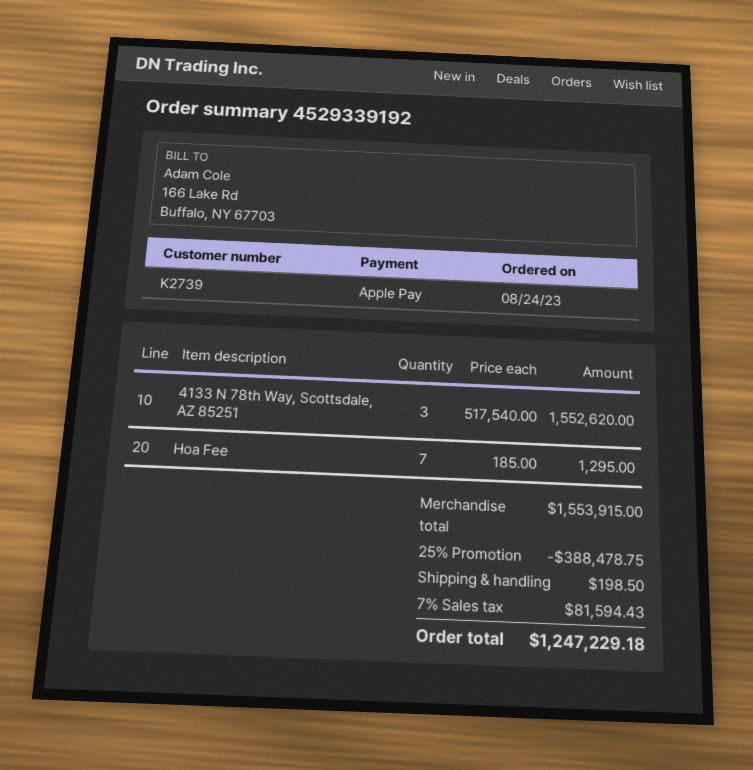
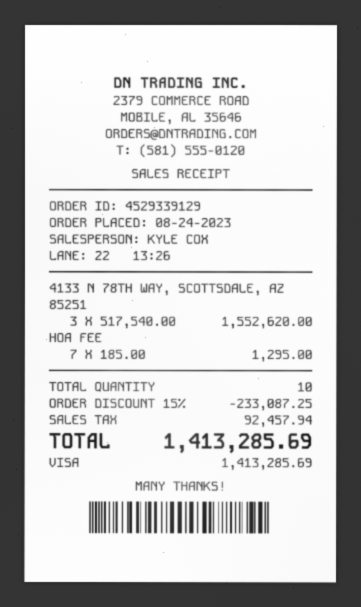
order number: 4529339192 -> 4529339129
payment method: Apple Pay -> Visa
discount: 25% = 388478.75 -> 15% = 233087.25
shipping: 198.50 -> none
tax: 81594.43 -> 92457.94
total: 1247229.18 -> 1413285.69

